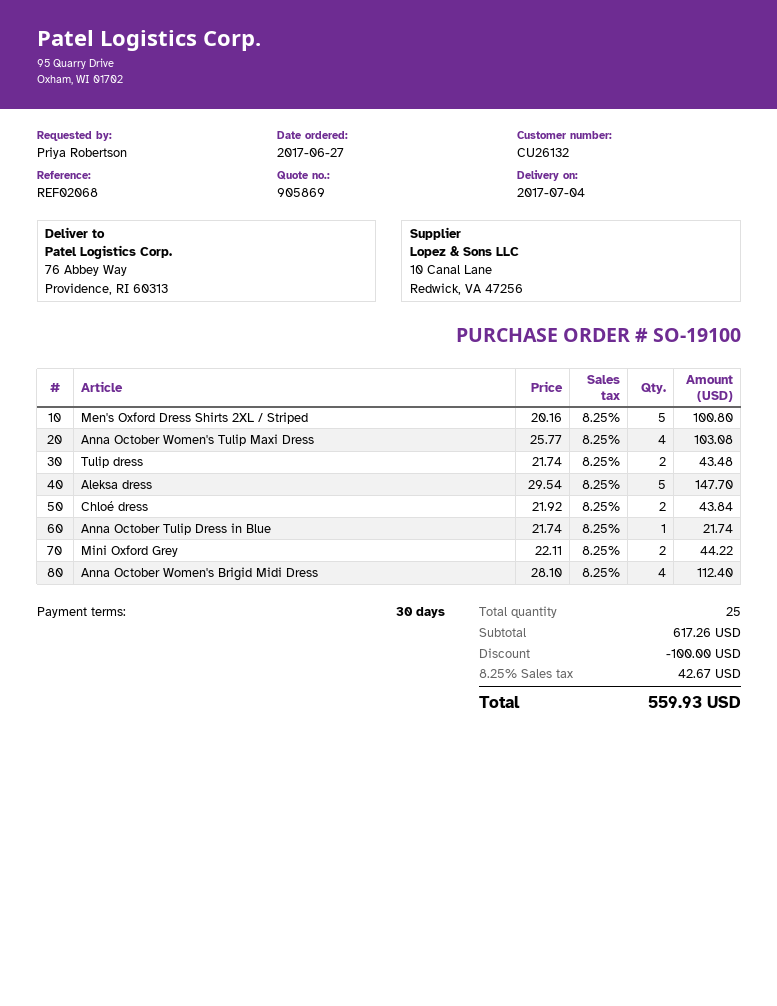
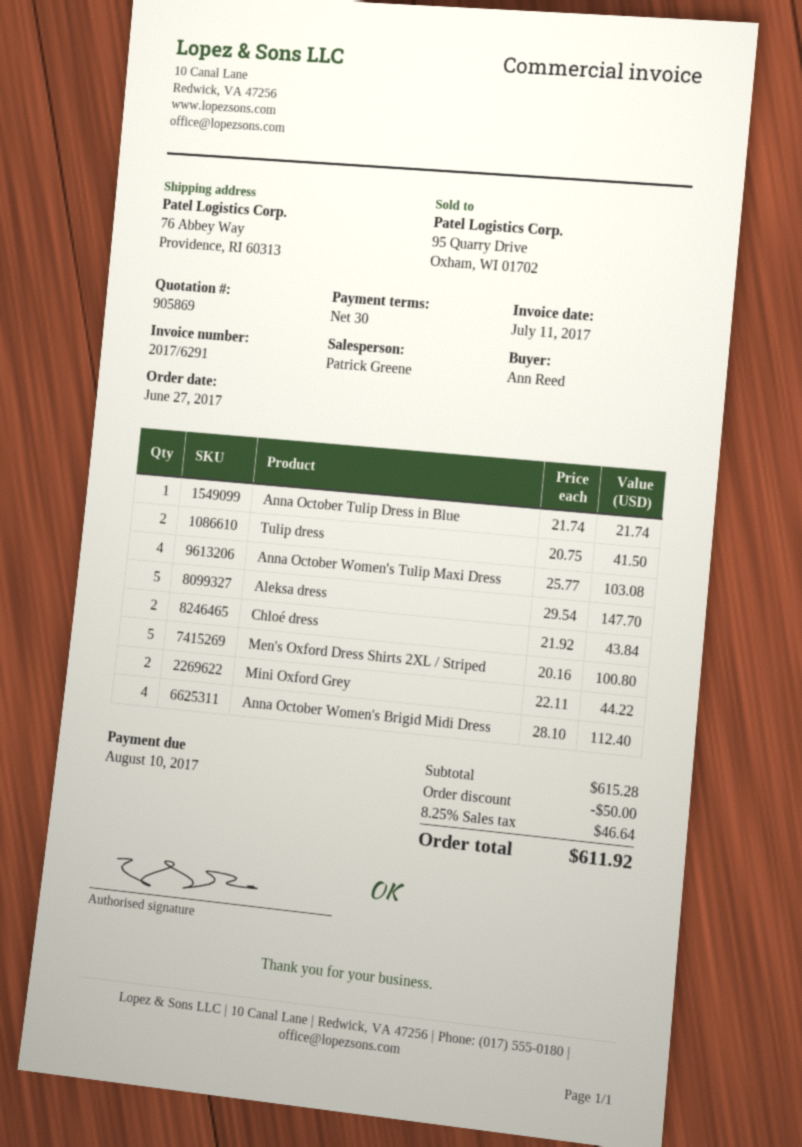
ordered by: Priya Robertson -> Ann Reed
Tulip dress: 2 x 21.74 = 43.48 -> 2 x 20.75 = 41.50
subtotal: 617.26 -> 615.28
discount: 100.00 -> 50.00
tax: 8.25% = 42.67 -> 8.25% = 46.64
total: 559.93 -> 611.92

